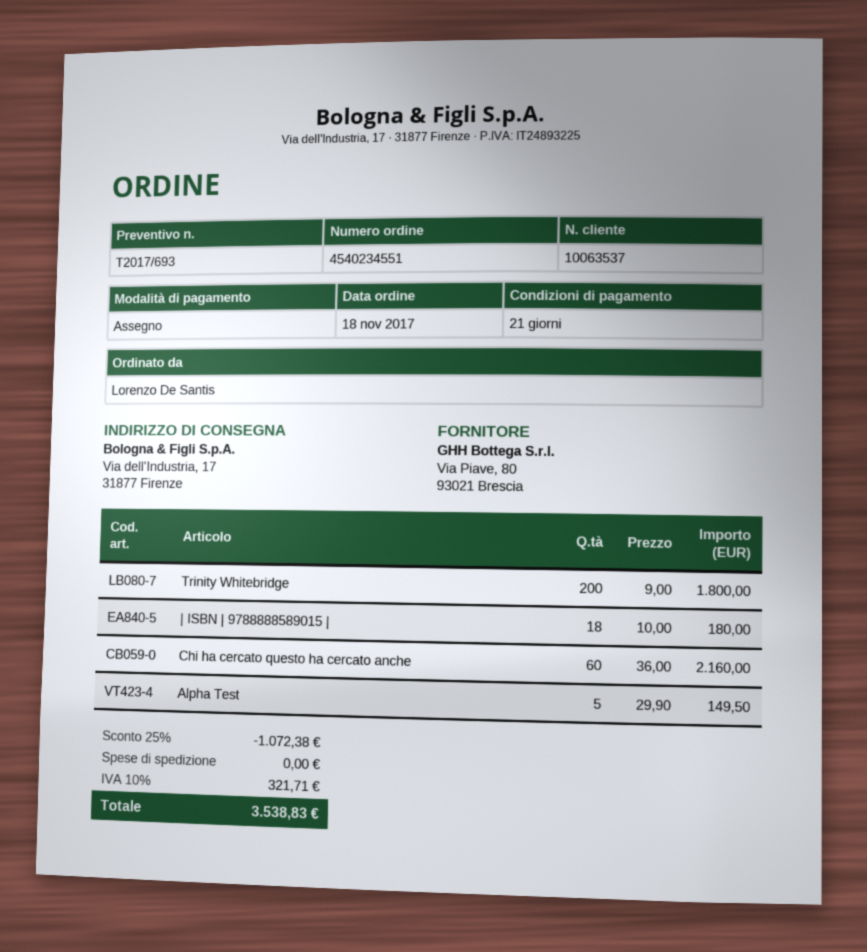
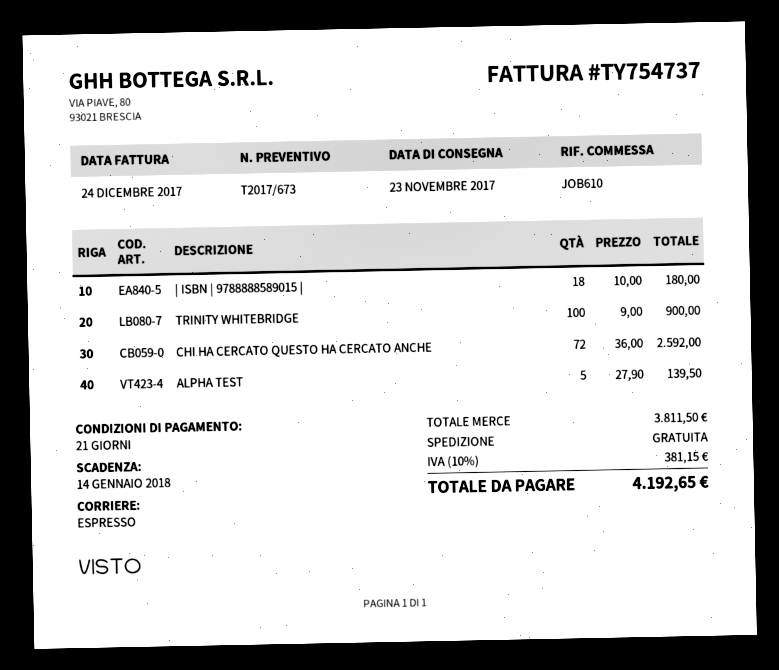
quote number: T2017/693 -> T2017/673
Trinity Whitebridge: 200 x 9.00 = 1800.00 -> 100 x 9.00 = 900.00
Chi ha cercato questo ha cercato anche: 60 x 36.00 = 2160.00 -> 72 x 36.00 = 2592.00
Alpha Test: 5 x 29.90 = 149.50 -> 5 x 27.90 = 139.50
discount: 25% = 1072.38 -> none
tax: 10% = 321.71 -> 10% = 381.15
total: 3538.83 -> 4192.65

